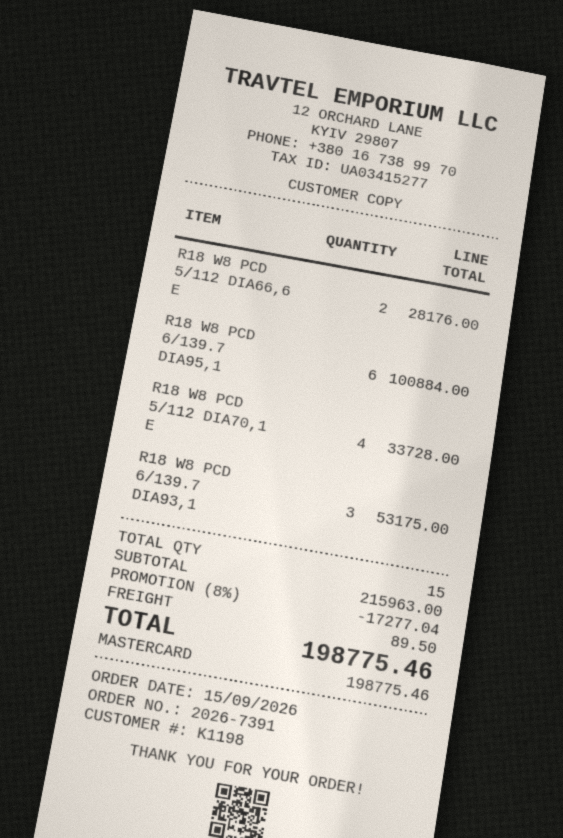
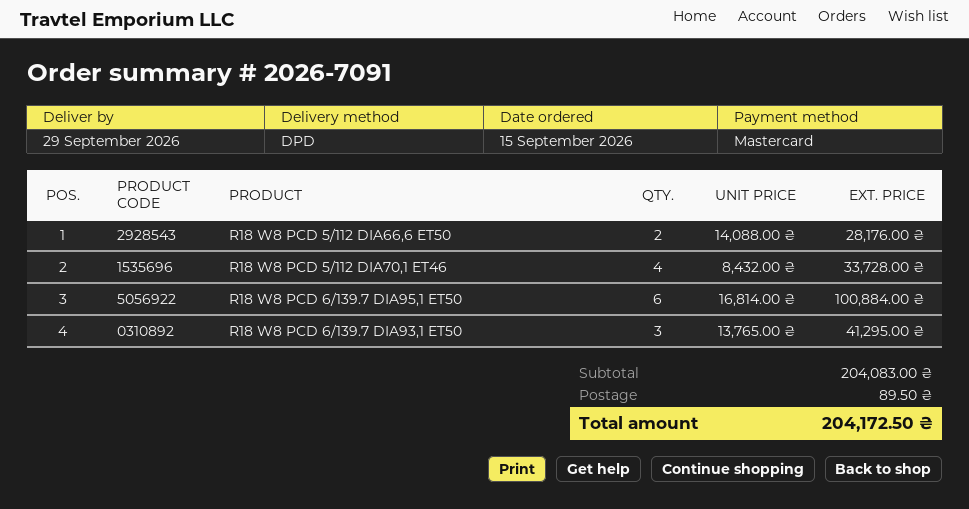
order number: 2026-7391 -> 2026-7091
R18 W8 PCD 6/139.7 DIA93,1: 3 for 53175.00 -> 3 for 41295.00
subtotal: 215963.00 -> 204083.00
discount: 8% = 17277.04 -> none
total: 198775.46 -> 204172.50

